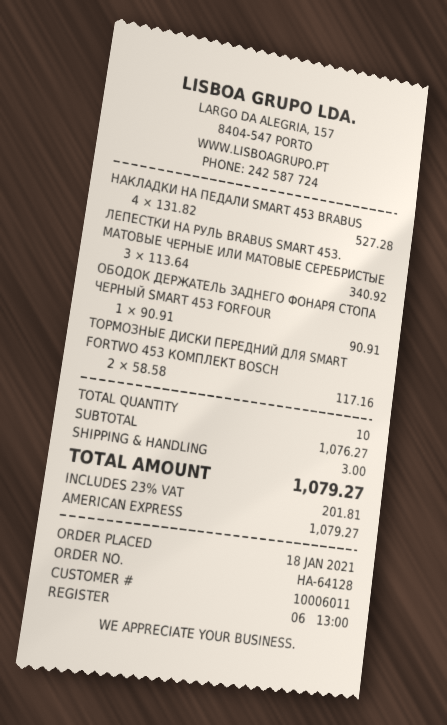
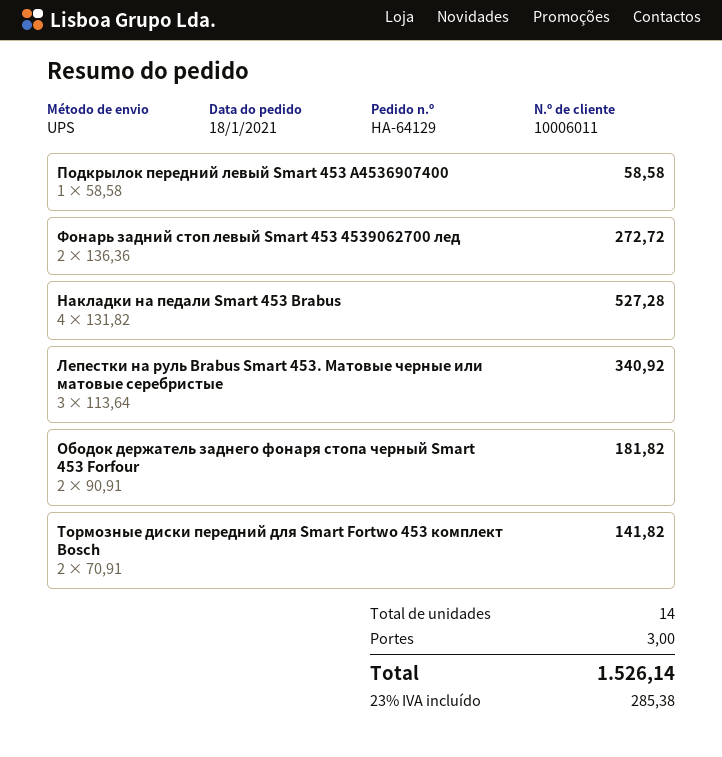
order number: HA-64128 -> HA-64129
ОБОДОК ДЕРЖАТЕЛЬ ЗАДНЕГО ФОНАРЯ СТОПА ЧЕРНЫЙ SMART 453 FORFOUR: 1 x 90.91 = 90.91 -> 2 x 90.91 = 181.82
ТОРМОЗНЫЕ ДИСКИ ПЕРЕДНИЙ ДЛЯ SMART FORTWO 453 КОМПЛЕКТ BOSCH: 2 x 58.58 = 117.16 -> 2 x 70.91 = 141.82
Подкрылок передний левый Smart 453 A4536907400: none -> 1 x 58.58 = 58.58
Фонарь задний стоп левый Smart 453 4539062700 лед: none -> 2 x 136.36 = 272.72
total quantity: 10 -> 14
tax: 23% = 201.81 -> 23% = 285.38
total: 1079.27 -> 1526.14

